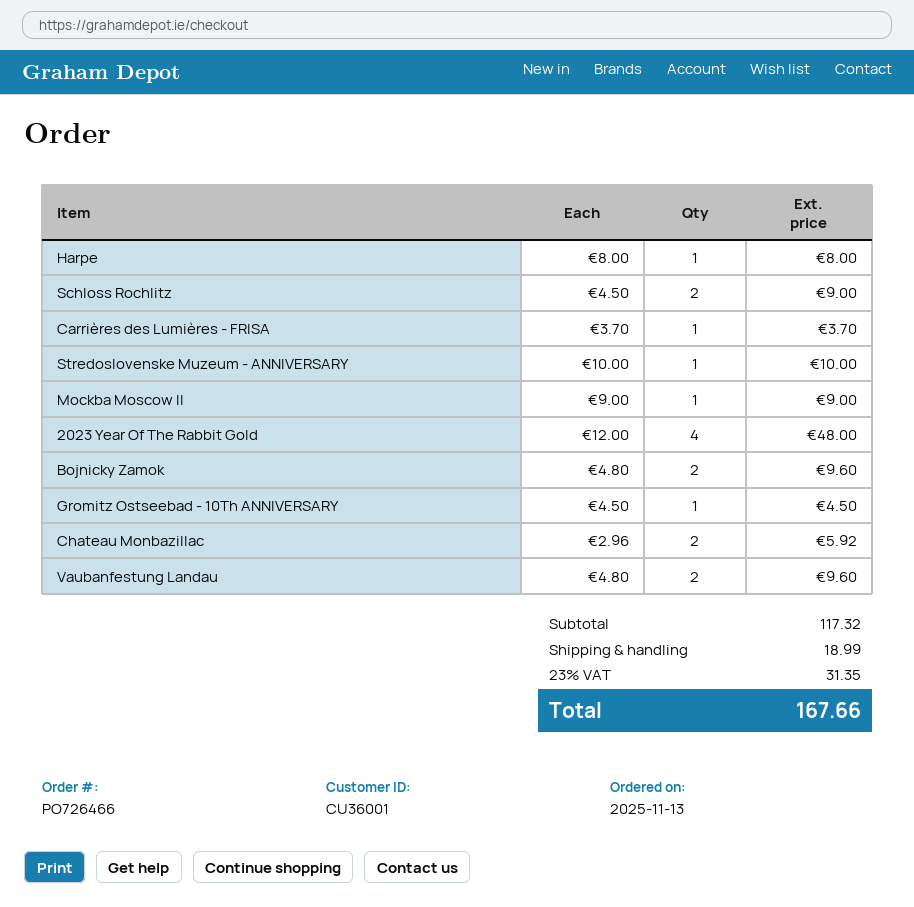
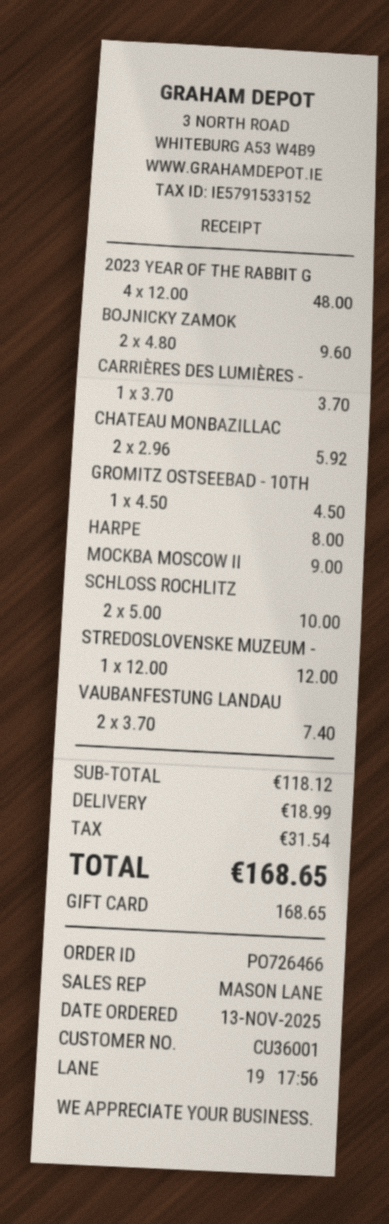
Schloss Rochlitz: 2 x 4.50 = 9.00 -> 2 x 5.00 = 10.00
Stredoslovenske Muzeum - ANNIVERSARY: 1 x 10.00 = 10.00 -> 1 x 12.00 = 12.00
Vaubanfestung Landau: 2 x 4.80 = 9.60 -> 2 x 3.70 = 7.40
subtotal: 117.32 -> 118.12
tax: 31.35 -> 31.54
total: 167.66 -> 168.65

